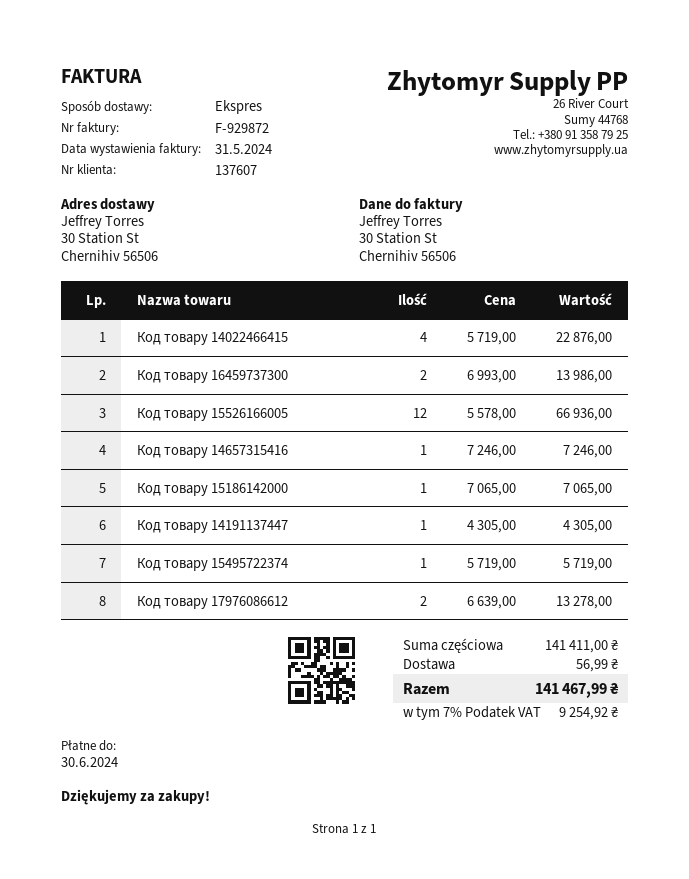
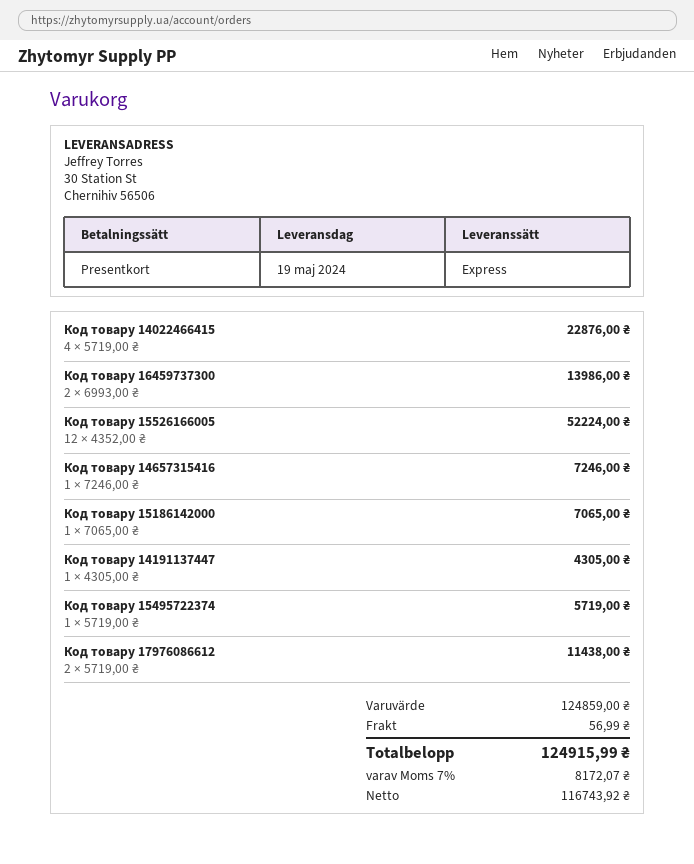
Код товару 15526166005: 12 x 5578.00 = 66936.00 -> 12 x 4352.00 = 52224.00
Код товару 17976086612: 2 x 6639.00 = 13278.00 -> 2 x 5719.00 = 11438.00
subtotal: 141411.00 -> 124859.00
tax: 7% = 9254.92 -> 7% = 8172.07
total: 141467.99 -> 124915.99

